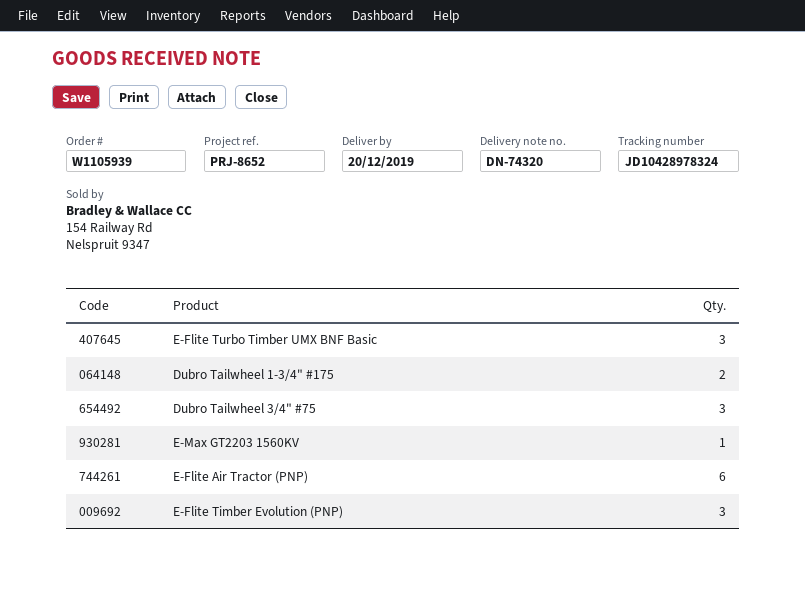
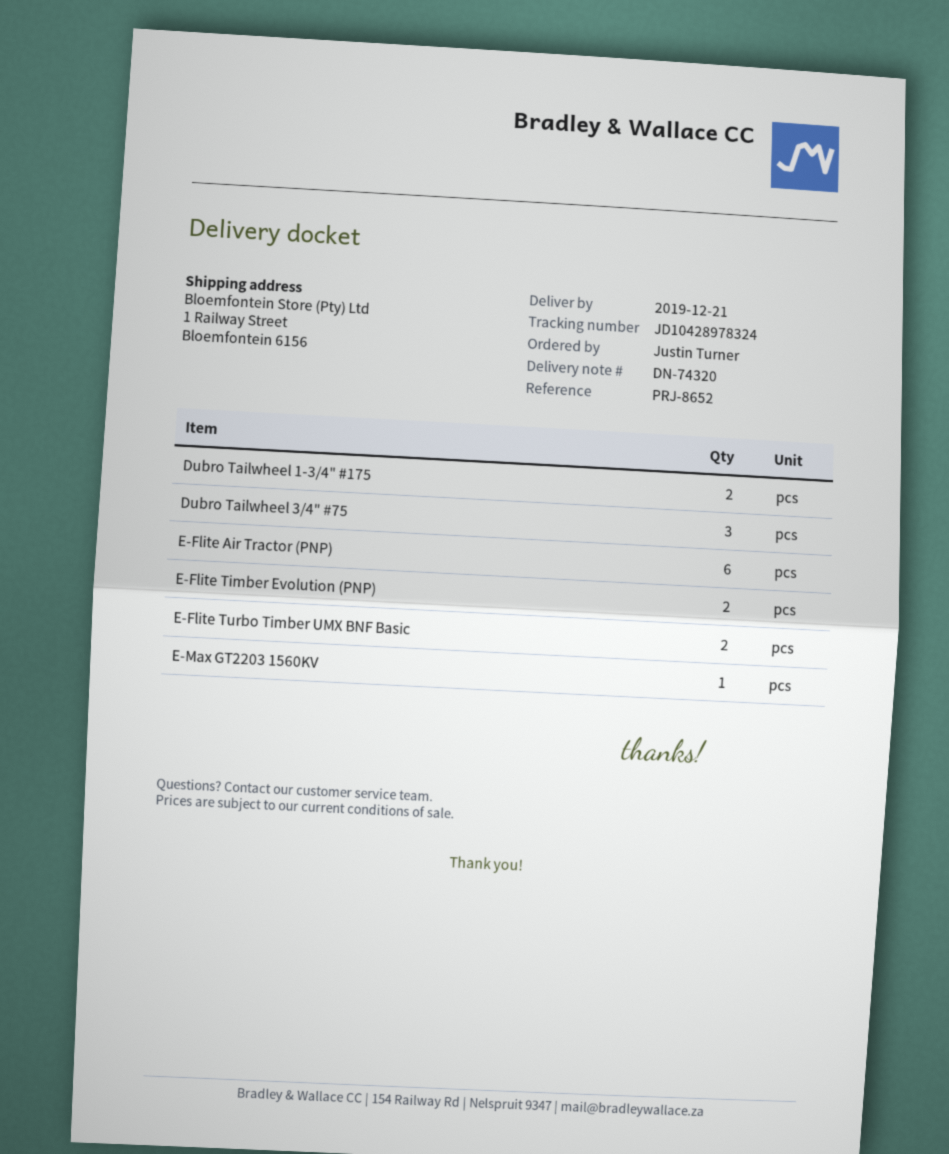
delivery date: 2019-12-20 -> 2019-12-21
E-Flite Turbo Timber UMX BNF Basic: 3 -> 2
E-Flite Timber Evolution (PNP): 3 -> 2

